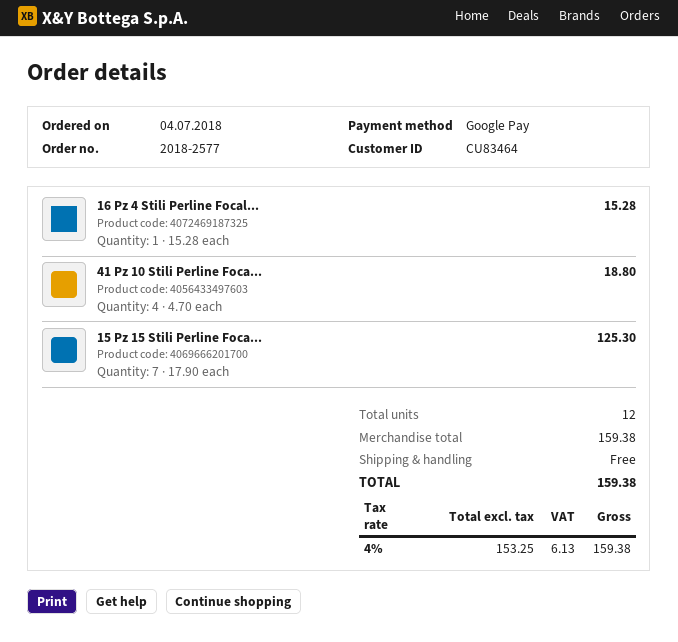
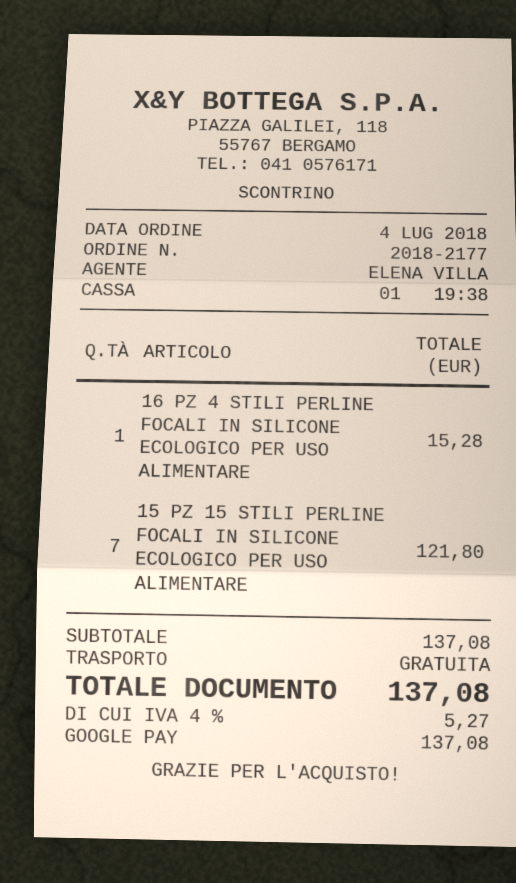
order number: 2018-2577 -> 2018-2177
41 Pz 10 Stili Perline Foca...: 4 for 18.80 -> none
15 Pz 15 Stili Perline Foca...: 7 for 125.30 -> 7 for 121.80
subtotal: 159.38 -> 137.08
tax: 4% = 6.13 -> 4% = 5.27
total: 159.38 -> 137.08

